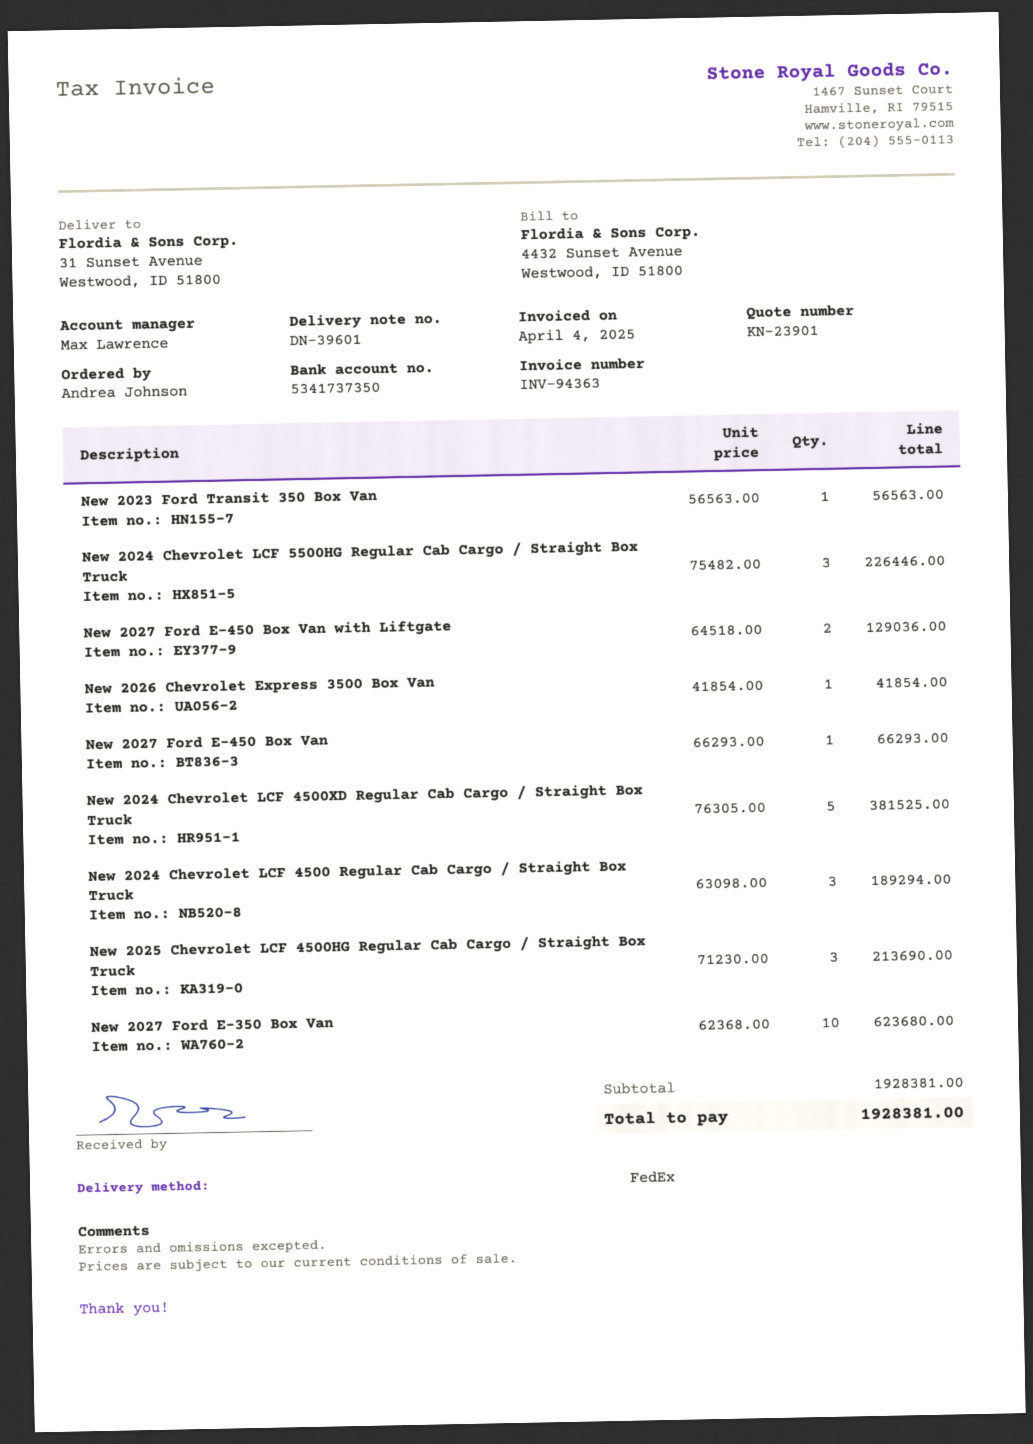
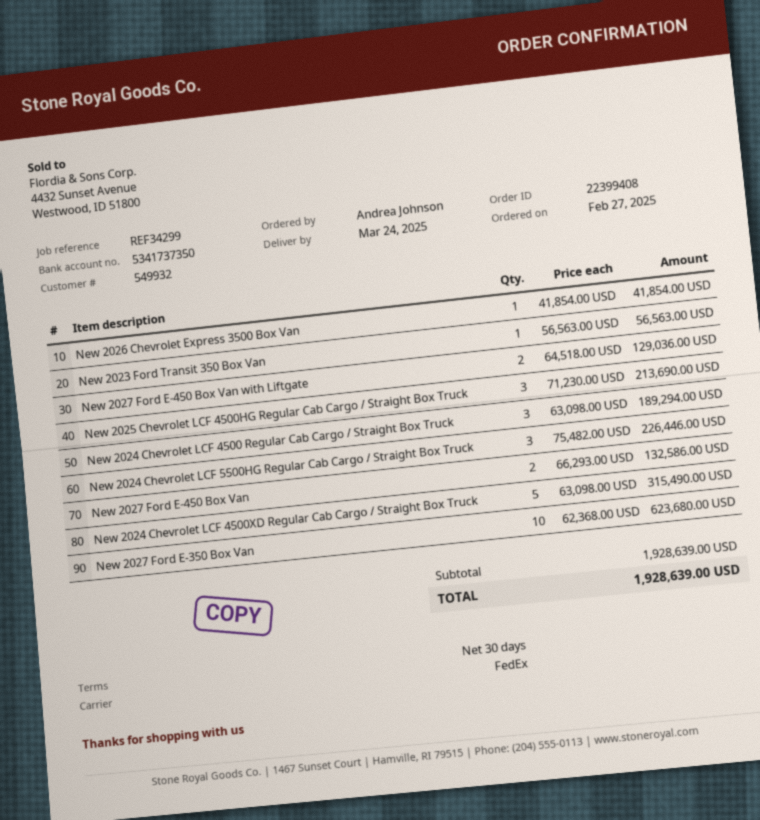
New 2027 Ford E-450 Box Van: 1 x 66293.00 = 66293.00 -> 2 x 66293.00 = 132586.00
New 2024 Chevrolet LCF 4500XD Regular Cab Cargo / Straight Box Truck: 5 x 76305.00 = 381525.00 -> 5 x 63098.00 = 315490.00
subtotal: 1928381.00 -> 1928639.00
total: 1928381.00 -> 1928639.00

